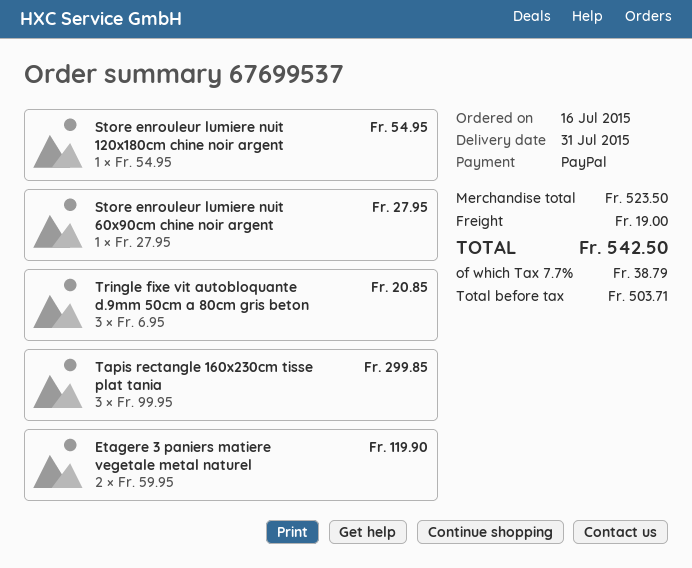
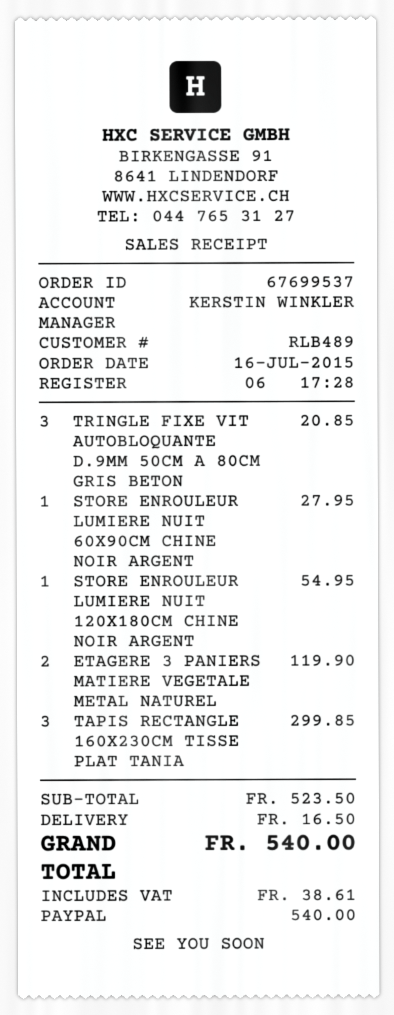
shipping: 19.00 -> 16.50
tax: 38.79 -> 38.61
total: 542.50 -> 540.00

